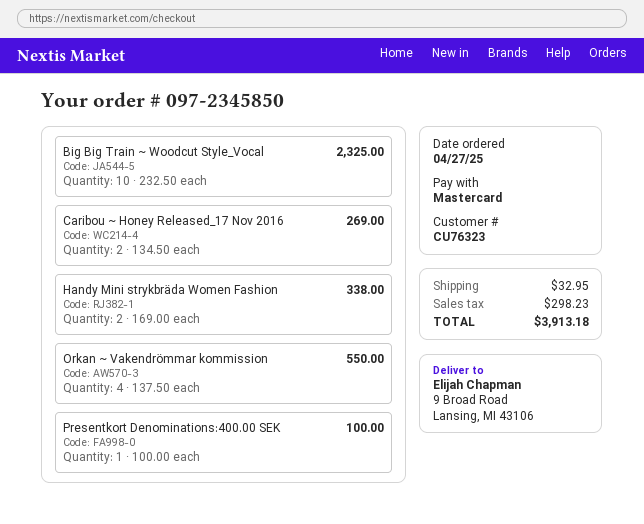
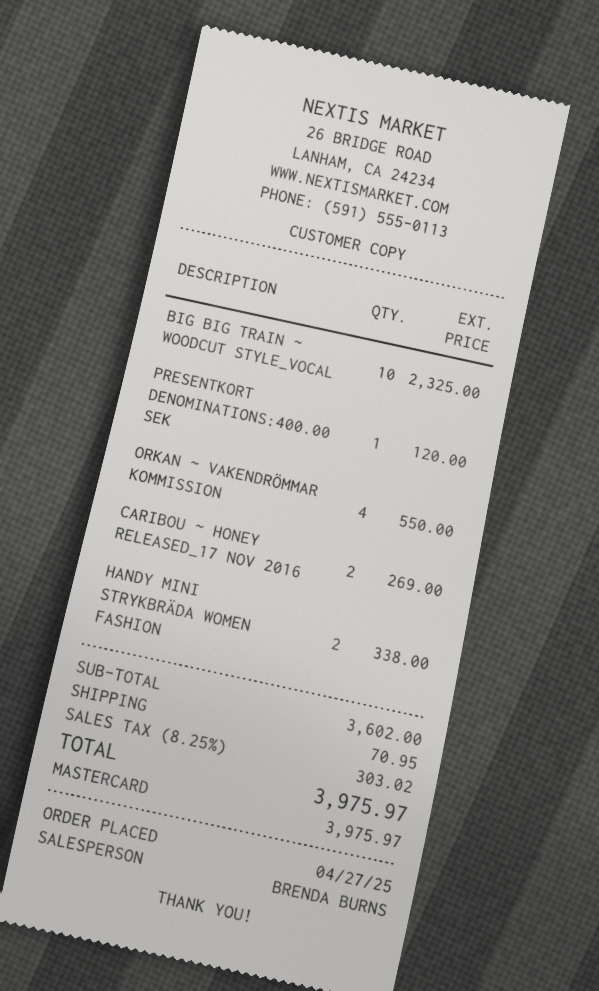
Presentkort Denominations:400.00 SEK: 1 for 100.00 -> 1 for 120.00
shipping: 32.95 -> 70.95
tax: 298.23 -> 303.02
total: 3913.18 -> 3975.97

